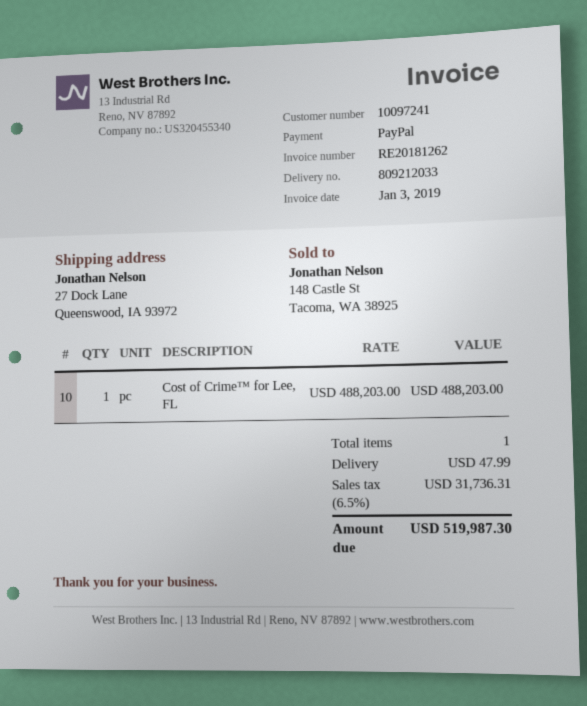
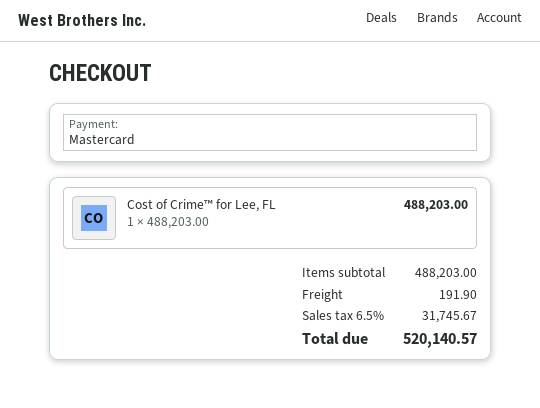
payment method: PayPal -> Mastercard
shipping: 47.99 -> 191.90
tax: 6.5% = 31736.31 -> 6.5% = 31745.67
total: 519987.30 -> 520140.57

